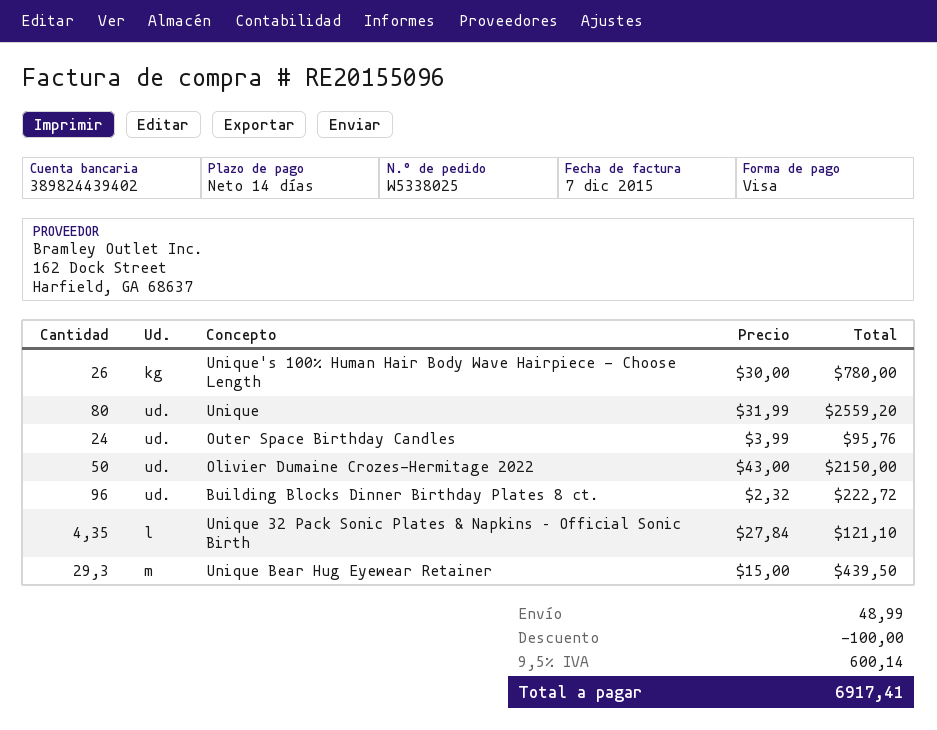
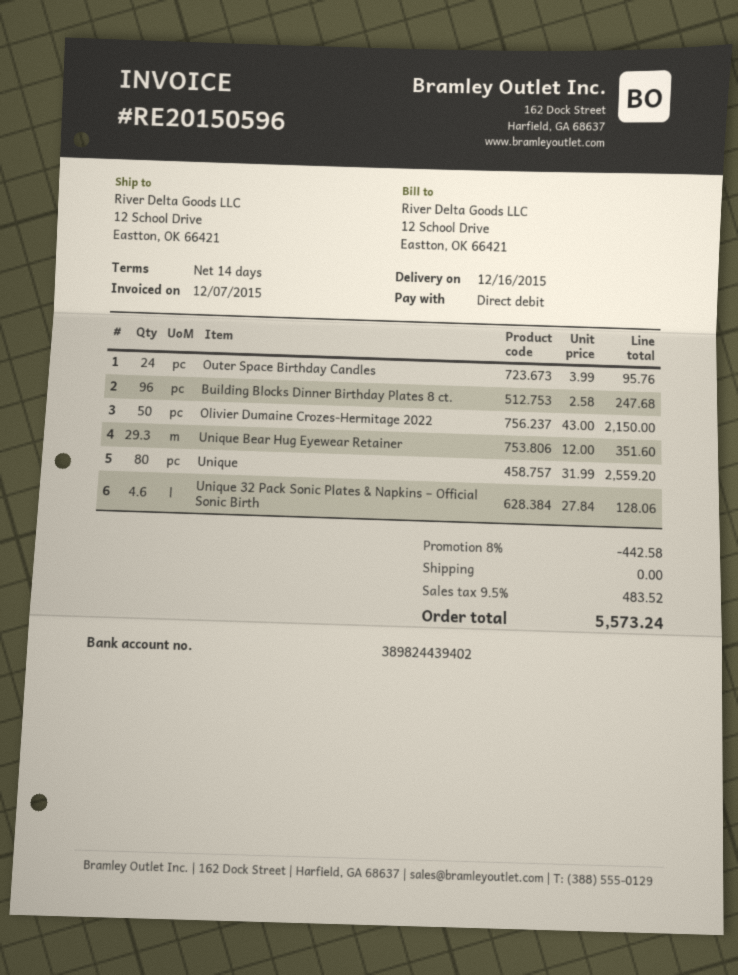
invoice number: RE20155096 -> RE20150596
payment method: Visa -> direct debit
Unique's 100% Human Hair Body Wave Hairpiece - Choose Length: 26 x 30.00 = 780.00 -> none
Building Blocks Dinner Birthday Plates 8 ct.: 96 x 2.32 = 222.72 -> 96 x 2.58 = 247.68
Unique 32 Pack Sonic Plates & Napkins – Official Sonic Birth: 4.35 x 27.84 = 121.10 -> 4.6 x 27.84 = 128.06
Unique Bear Hug Eyewear Retainer: 29.3 x 15.00 = 439.50 -> 29.3 x 12.00 = 351.60
discount: 100.00 -> 442.58
shipping: 48.99 -> 0.00
tax: 9.5% = 600.14 -> 9.5% = 483.52
total: 6917.41 -> 5573.24

